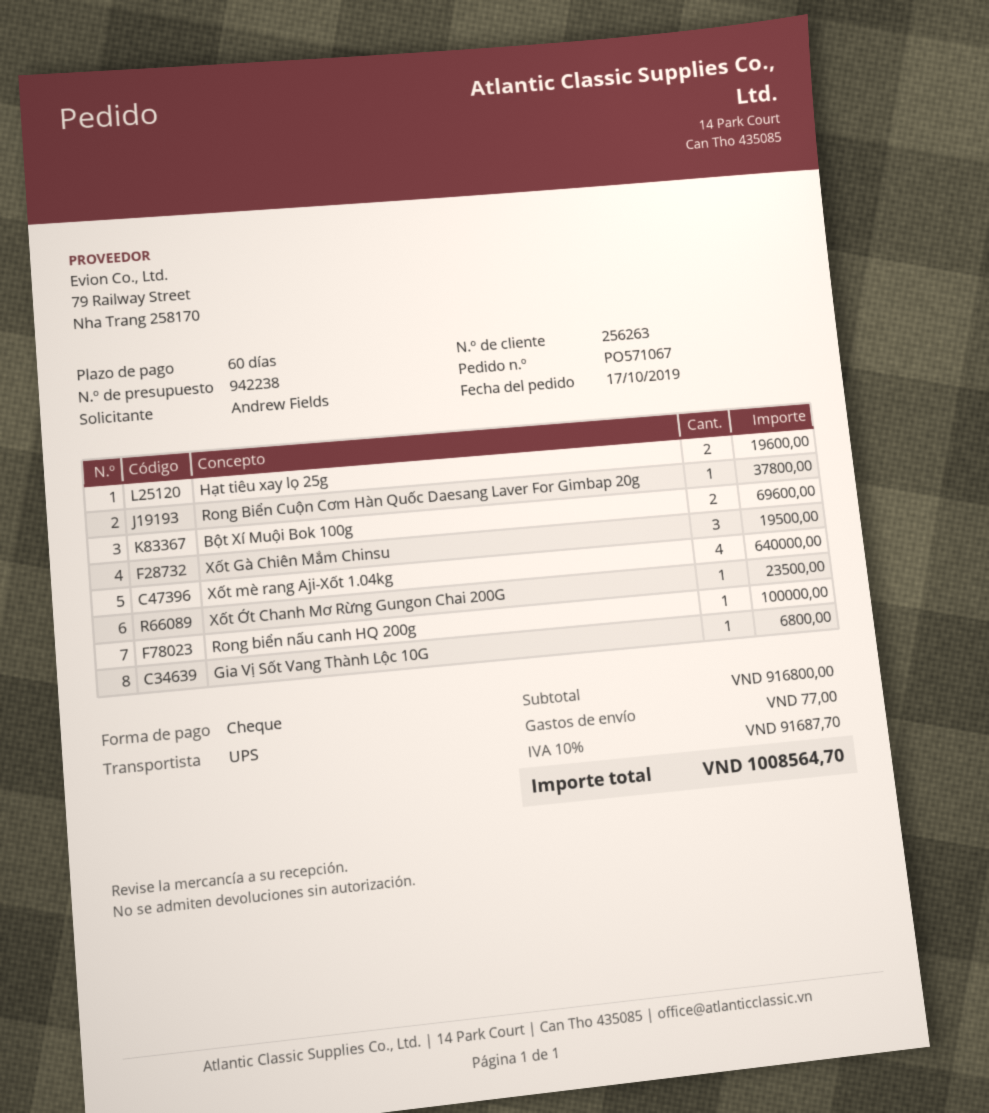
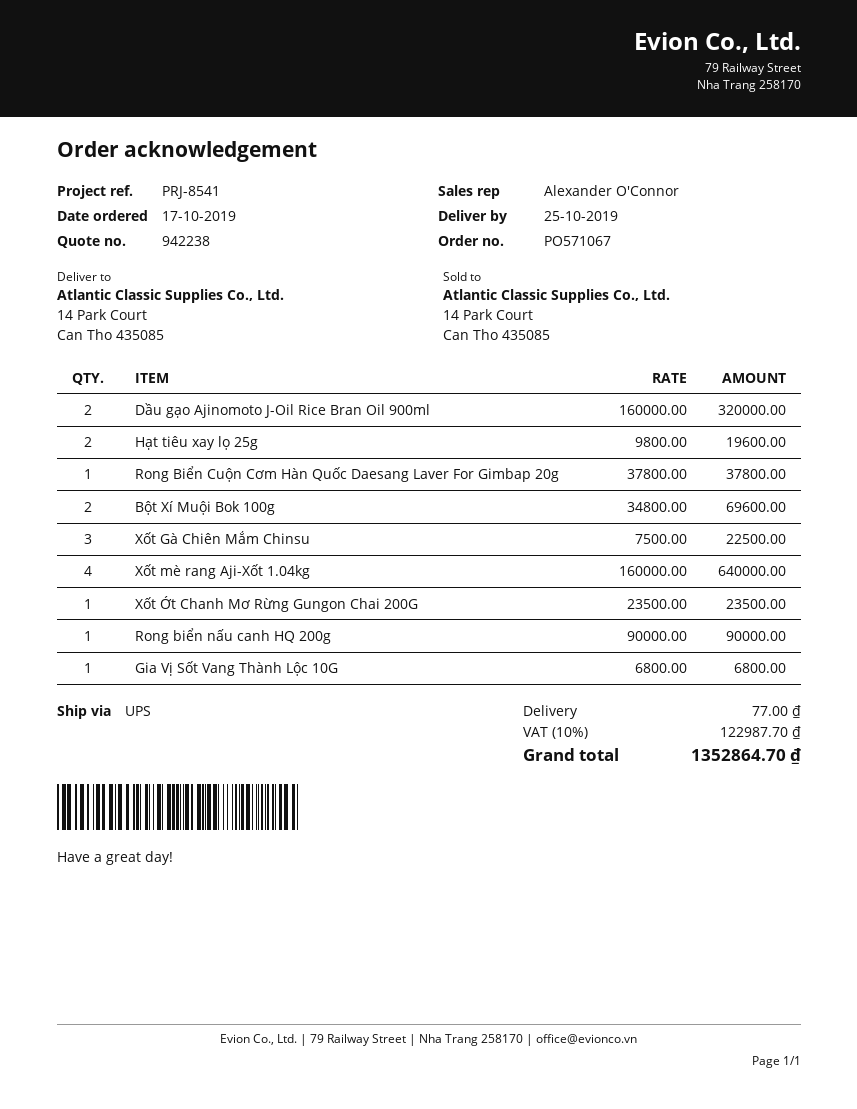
Xốt Gà Chiên Mắm Chinsu: 3 for 19500.00 -> 3 for 22500.00
Rong biển nấu canh HQ 200g: 1 for 100000.00 -> 1 for 90000.00
Dầu gạo Ajinomoto J-Oil Rice Bran Oil 900ml: none -> 2 for 320000.00
tax: 10% = 91687.70 -> 10% = 122987.70
total: 1008564.70 -> 1352864.70

